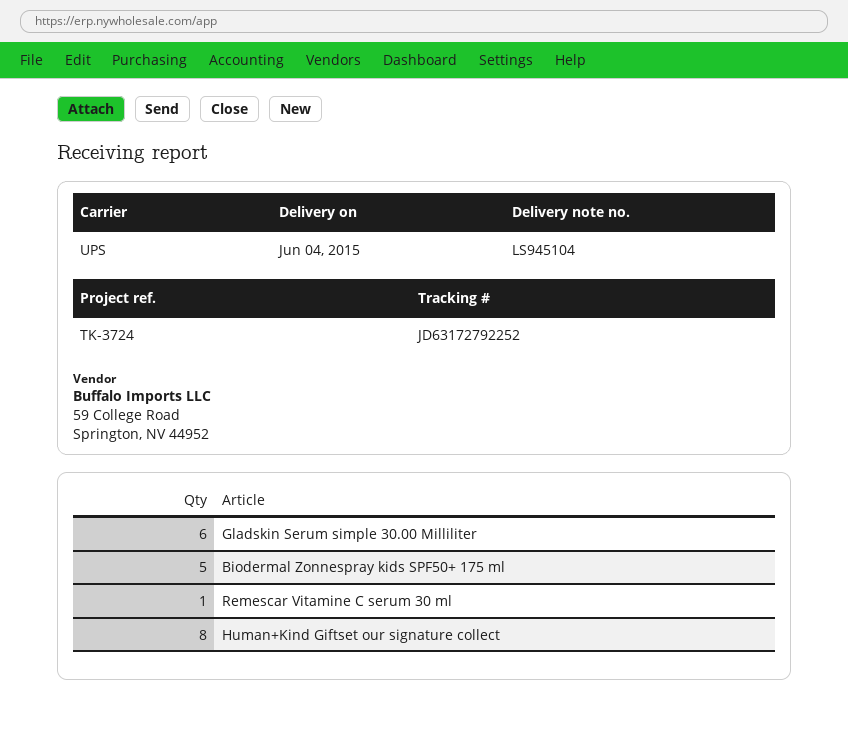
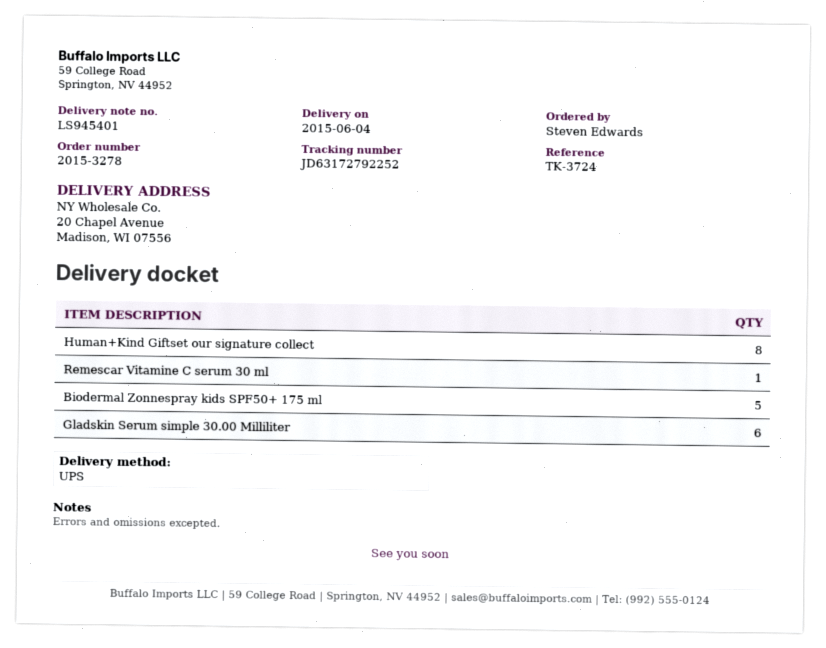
delivery note number: LS945104 -> LS945401

